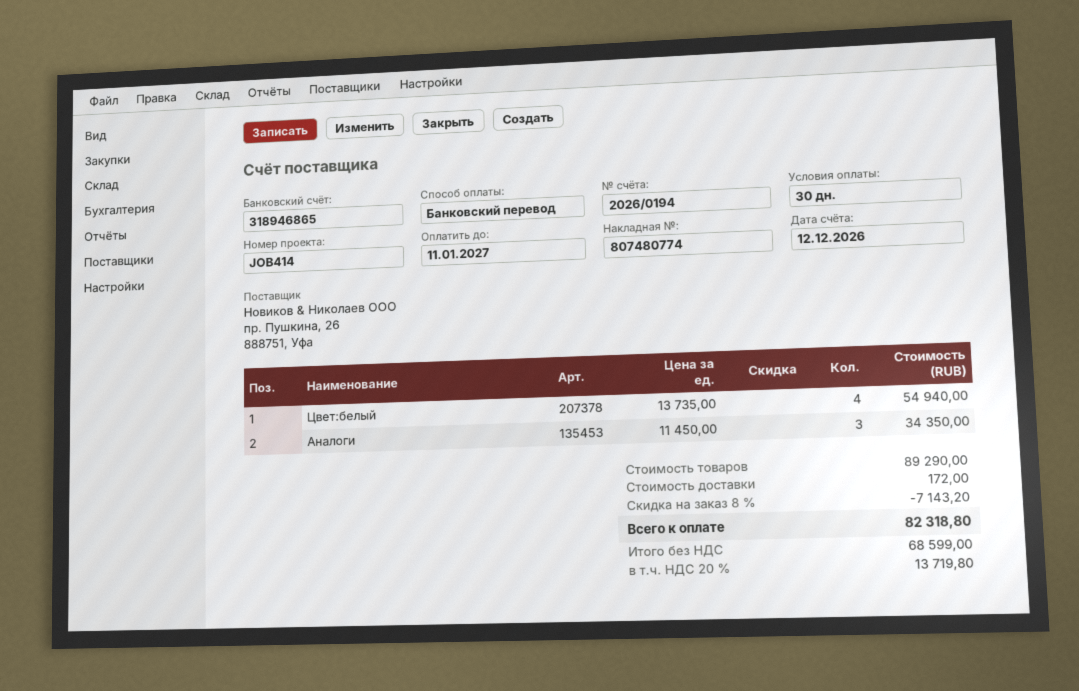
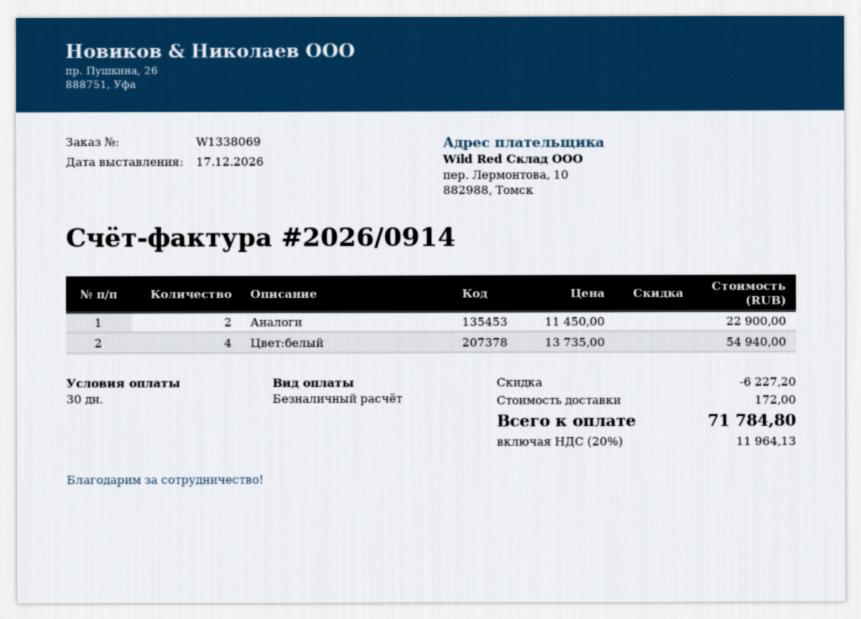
invoice number: 2026/0194 -> 2026/0914
invoice date: 2026-12-12 -> 2026-12-17
Аналоги: 3 x 11450.00 = 34350.00 -> 2 x 11450.00 = 22900.00
discount: 7143.20 -> 6227.20
tax: 20% = 13719.80 -> 20% = 11964.13
total: 82318.80 -> 71784.80

